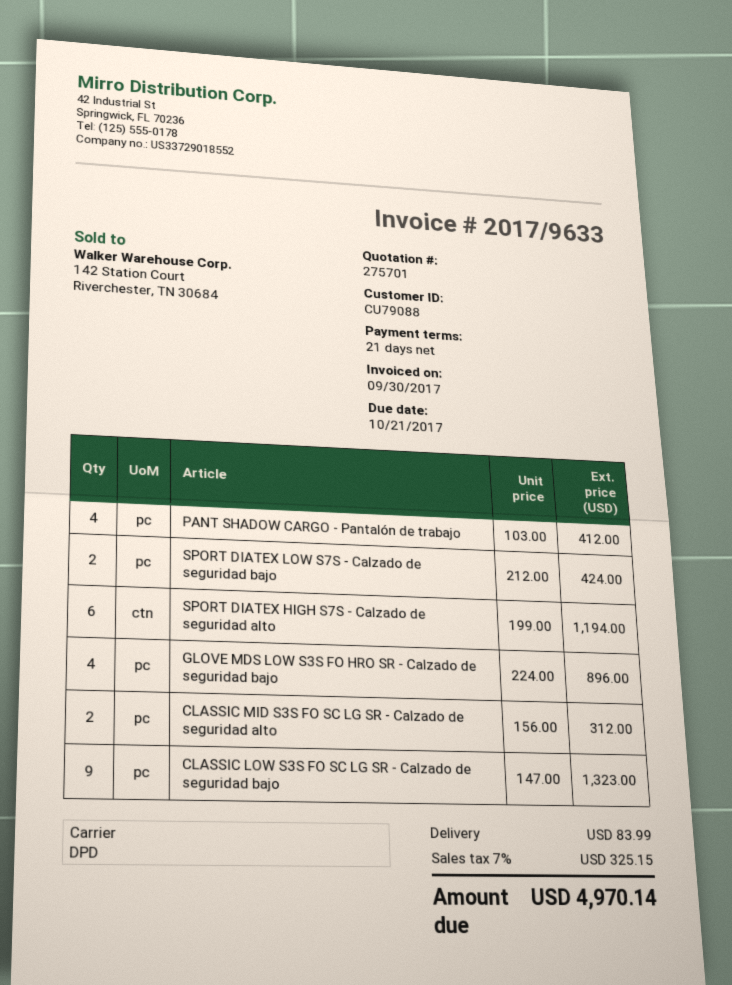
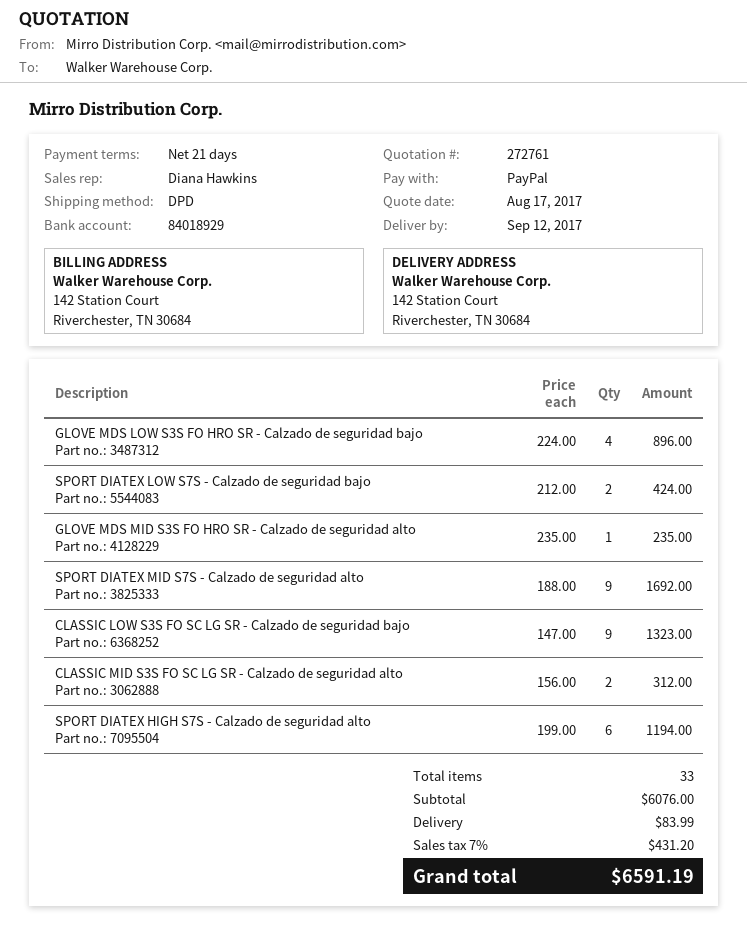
quote number: 275701 -> 272761
PANT SHADOW CARGO - Pantalón de trabajo: 4 x 103.00 = 412.00 -> none
GLOVE MDS MID S3S FO HRO SR - Calzado de seguridad alto: none -> 1 x 235.00 = 235.00
SPORT DIATEX MID S7S - Calzado de seguridad alto: none -> 9 x 188.00 = 1692.00
tax: 7% = 325.15 -> 7% = 431.20
total: 4970.14 -> 6591.19

